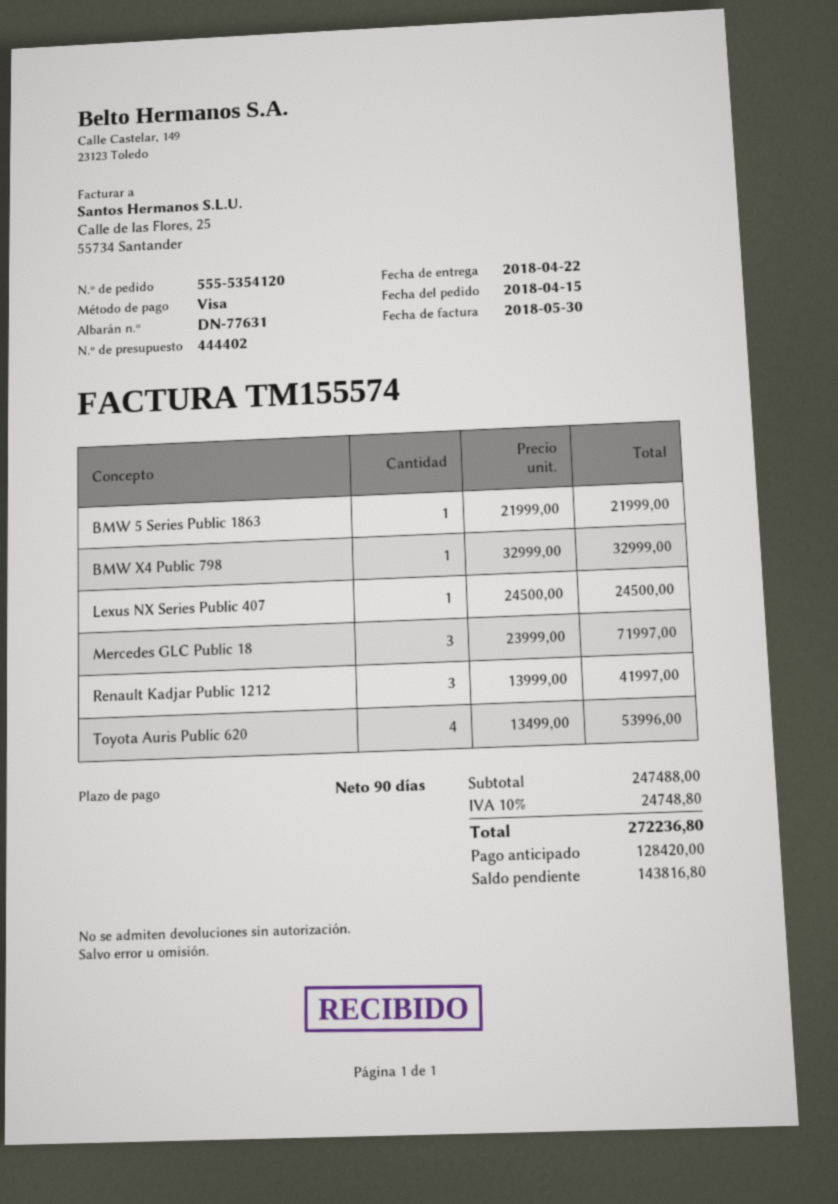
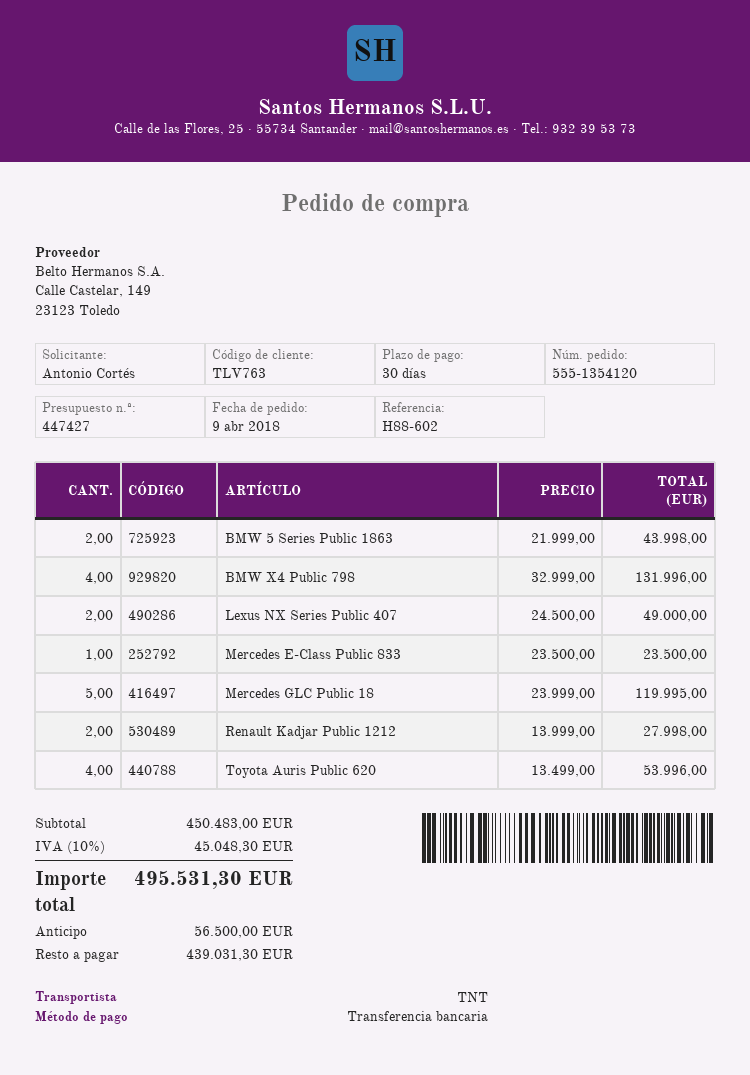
quote number: 444402 -> 447427
order number: 555-5354120 -> 555-1354120
order date: 2018-04-15 -> 2018-04-09
payment terms: 90 days -> 30 days
payment method: Visa -> bank transfer
BMW 5 Series Public 1863: 1 x 21999.00 = 21999.00 -> 2 x 21999.00 = 43998.00
BMW X4 Public 798: 1 x 32999.00 = 32999.00 -> 4 x 32999.00 = 131996.00
Lexus NX Series Public 407: 1 x 24500.00 = 24500.00 -> 2 x 24500.00 = 49000.00
Mercedes GLC Public 18: 3 x 23999.00 = 71997.00 -> 5 x 23999.00 = 119995.00
Renault Kadjar Public 1212: 3 x 13999.00 = 41997.00 -> 2 x 13999.00 = 27998.00
Mercedes E-Class Public 833: none -> 1 x 23500.00 = 23500.00
subtotal: 247488.00 -> 450483.00
tax: 10% = 24748.80 -> 10% = 45048.30
total: 272236.80 -> 495531.30
deposit: 128420.00 -> 56500.00
balance: 143816.80 -> 439031.30

